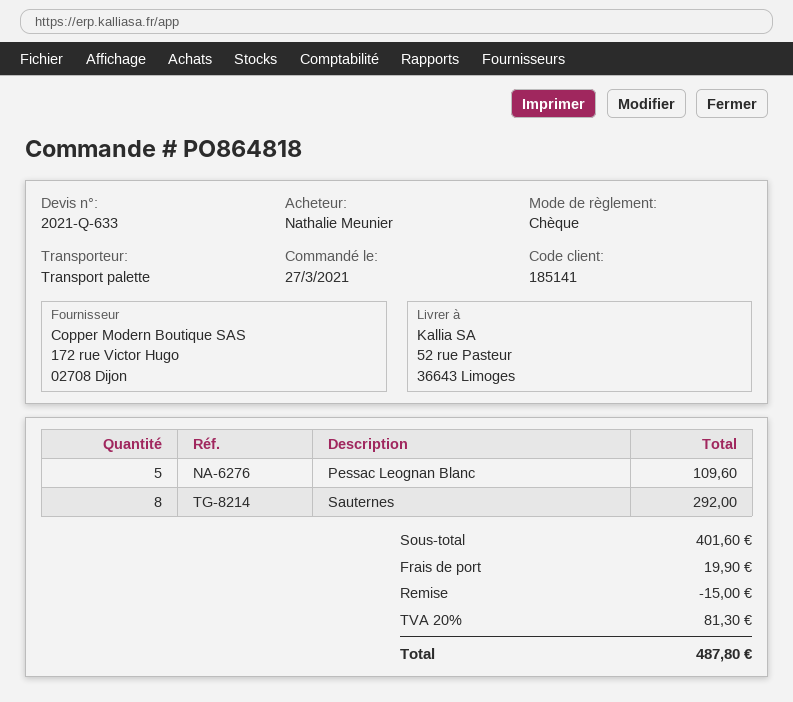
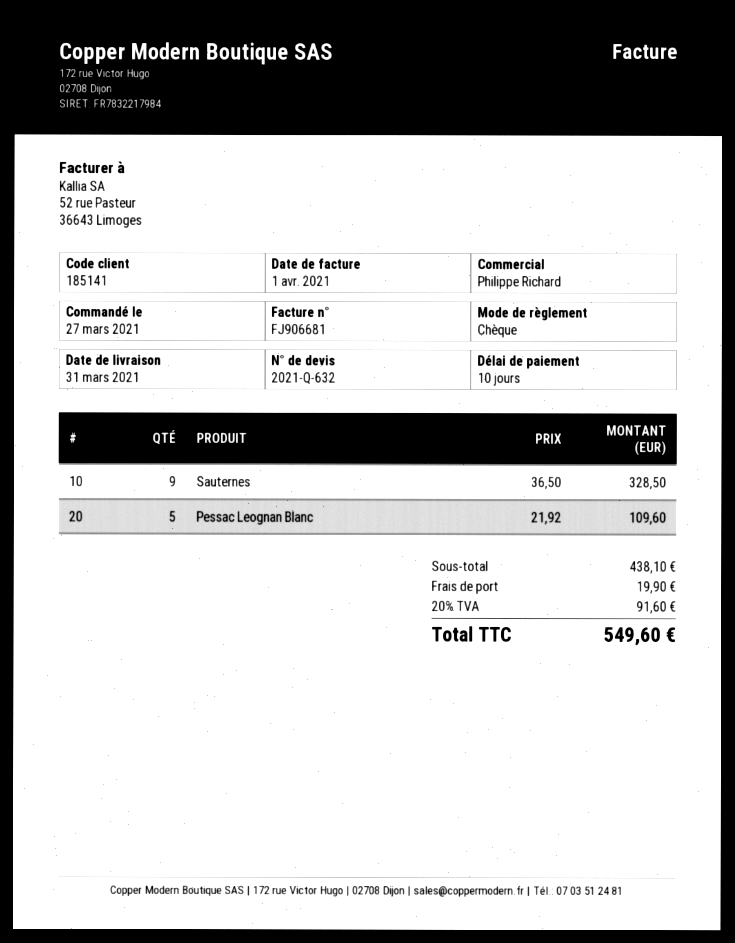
quote number: 2021-Q-633 -> 2021-Q-632
Sauternes: 8 for 292.00 -> 9 for 328.50
subtotal: 401.60 -> 438.10
discount: 15.00 -> none
tax: 20% = 81.30 -> 20% = 91.60
total: 487.80 -> 549.60

